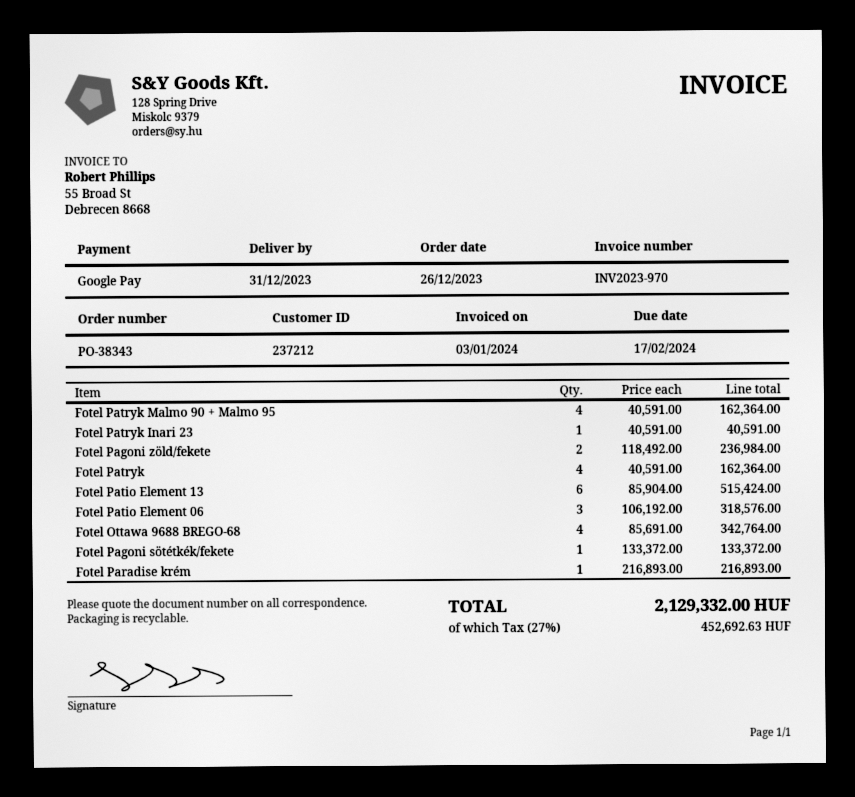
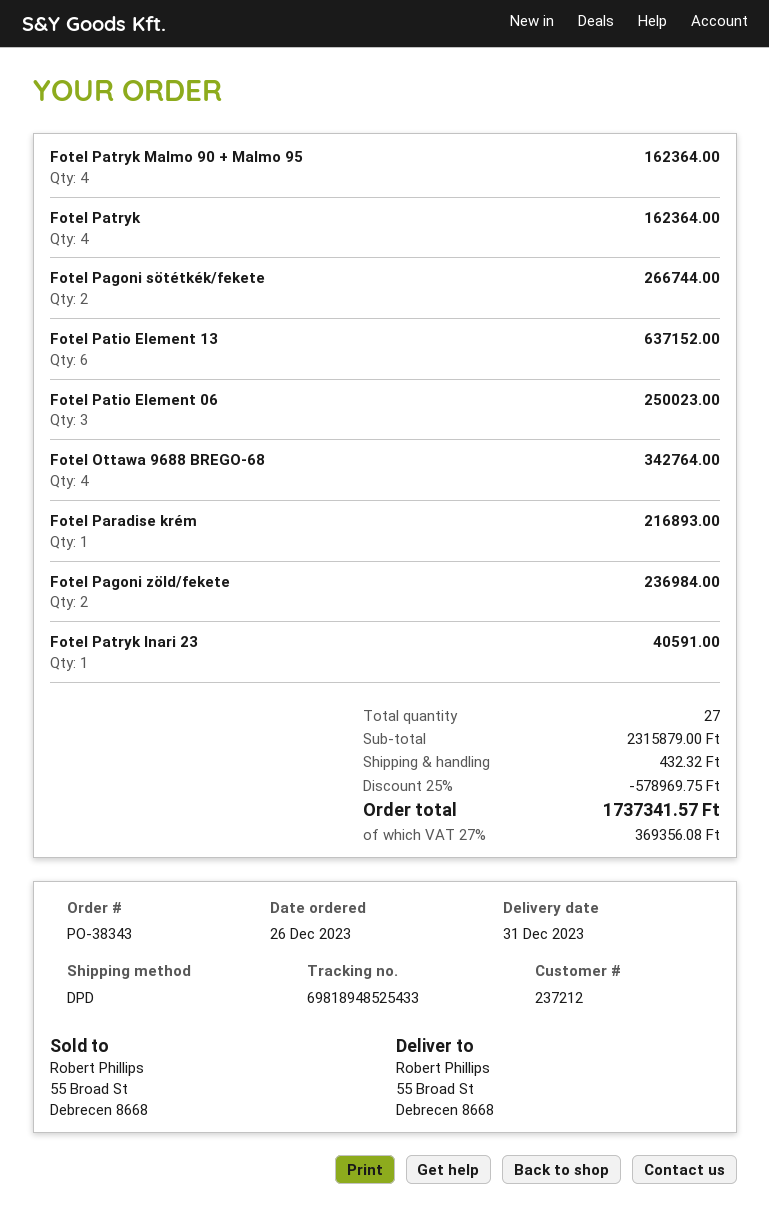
Fotel Patio Element 13: 6 for 515424.00 -> 6 for 637152.00
Fotel Patio Element 06: 3 for 318576.00 -> 3 for 250023.00
Fotel Pagoni sötétkék/fekete: 1 for 133372.00 -> 2 for 266744.00
discount: none -> 25% = 578969.75
shipping: none -> 432.32
tax: 27% = 452692.63 -> 27% = 369356.08
total: 2129332.00 -> 1737341.57

